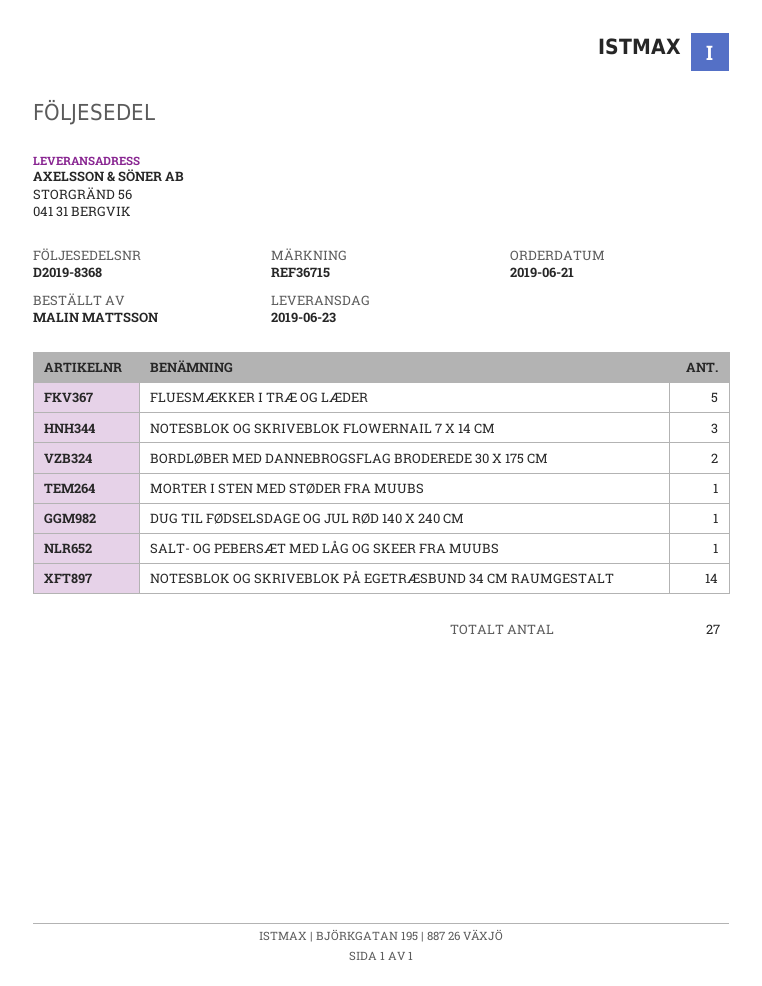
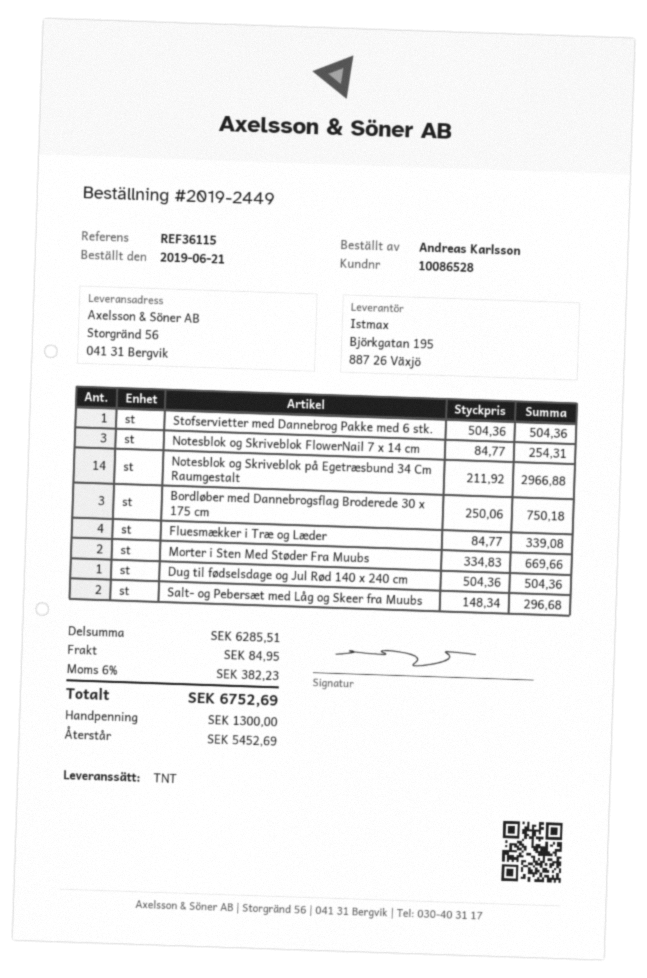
reference: REF36715 -> REF36115
ordered by: MALIN MATTSSON -> Andreas Karlsson
FLUESMÆKKER I TRÆ OG LÆDER: 5 -> 4
BORDLØBER MED DANNEBROGSFLAG BRODEREDE 30 X 175 CM: 2 -> 3
MORTER I STEN MED STØDER FRA MUUBS: 1 -> 2
SALT- OG PEBERSÆT MED LÅG OG SKEER FRA MUUBS: 1 -> 2
Stofservietter med Dannebrog Pakke med 6 stk.: none -> 1

